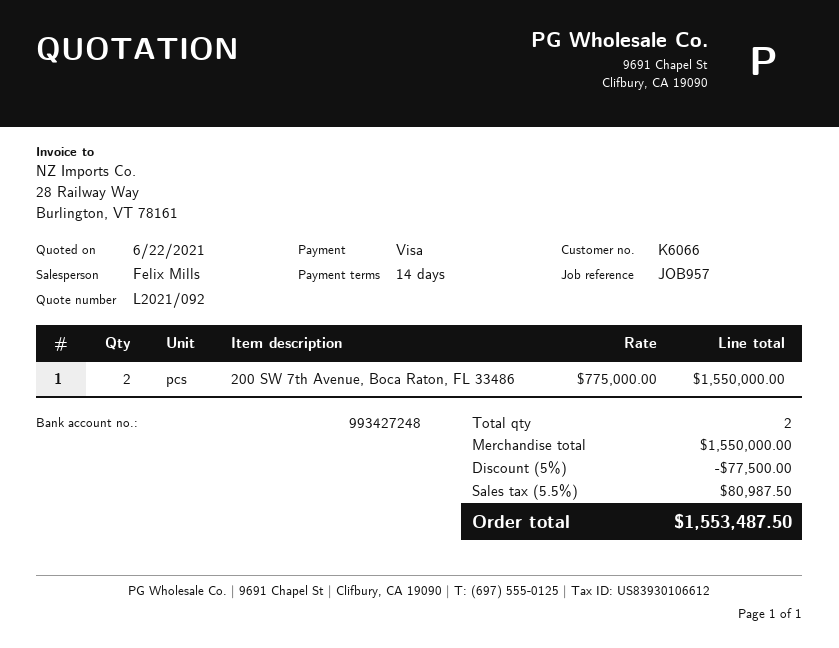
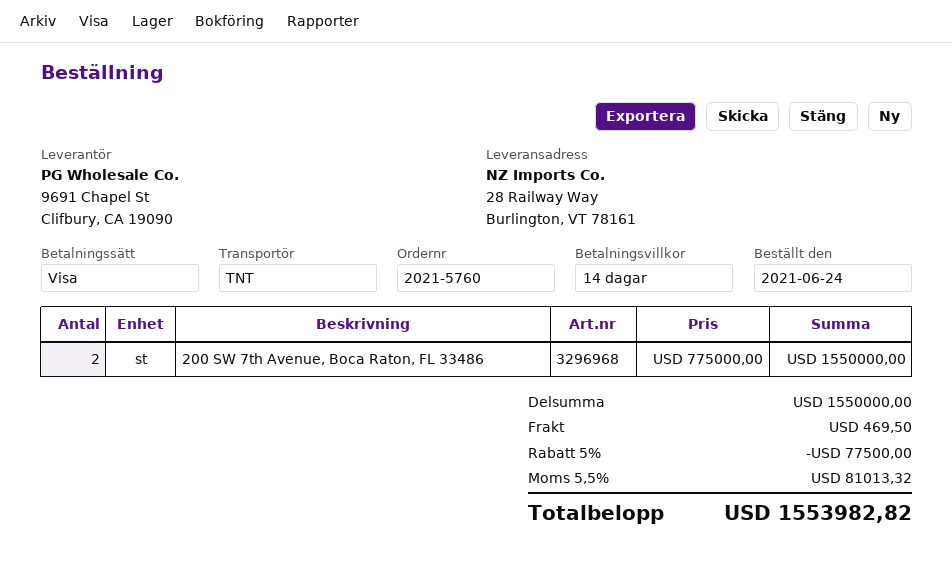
shipping: none -> 469.50
tax: 5.5% = 80987.50 -> 5.5% = 81013.32
total: 1553487.50 -> 1553982.82

